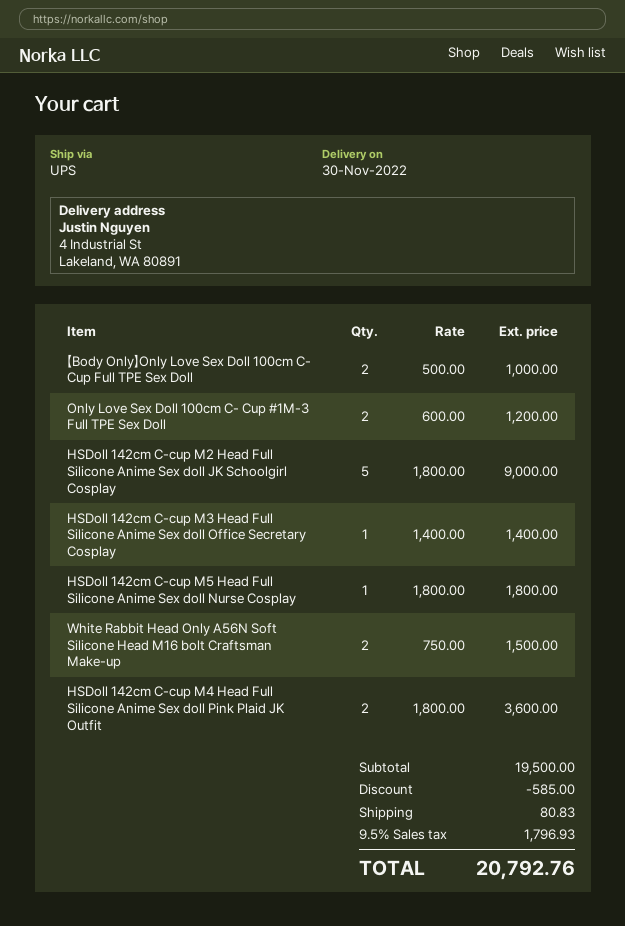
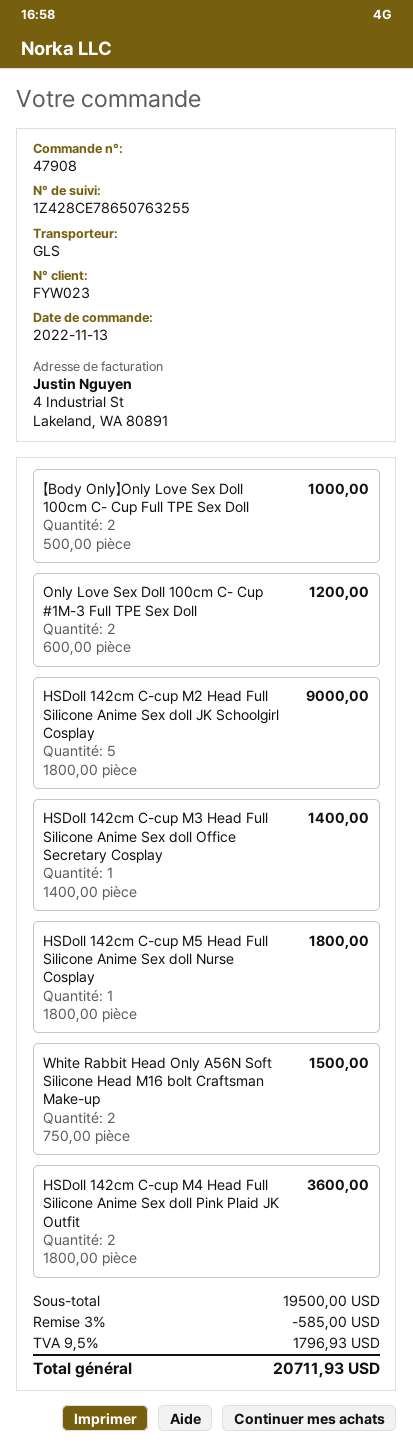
shipping method: UPS -> GLS
shipping: 80.83 -> none
total: 20792.76 -> 20711.93

